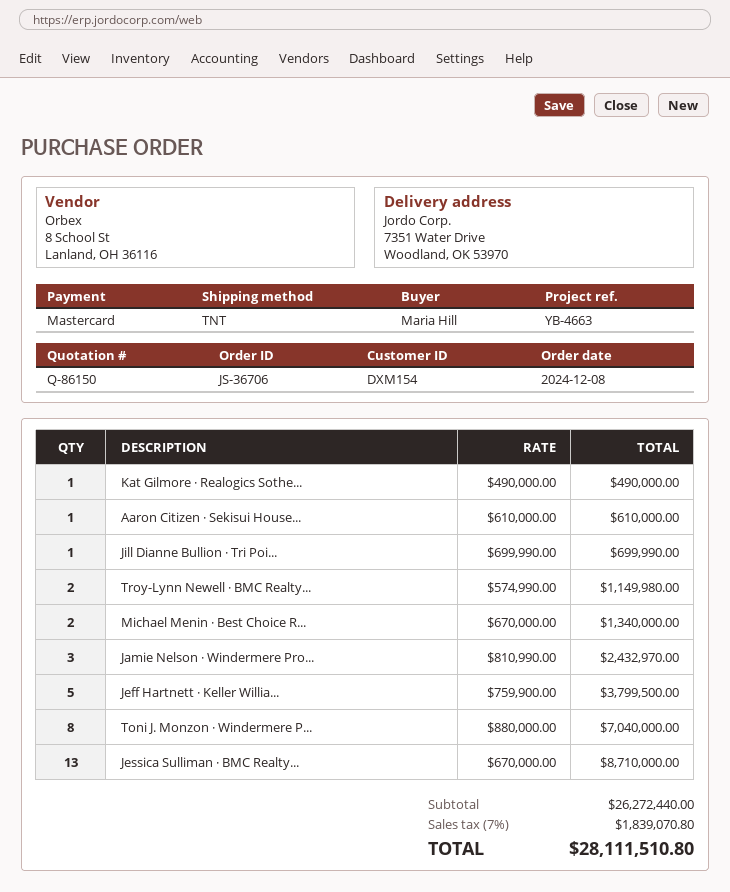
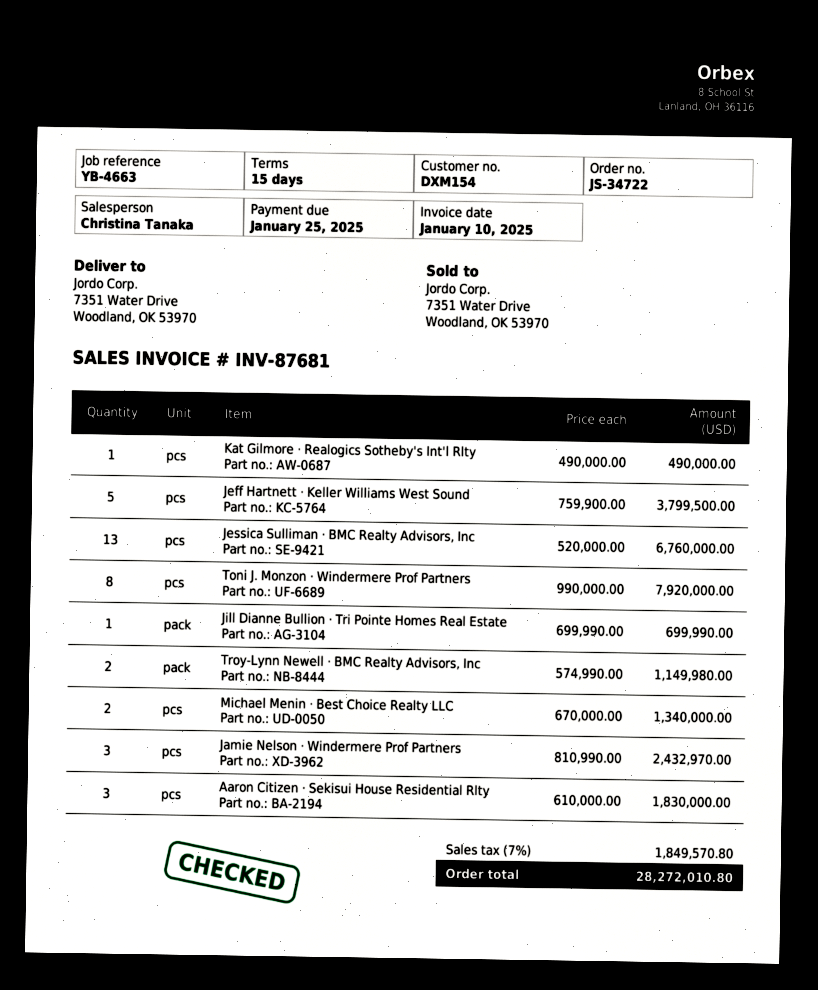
order number: JS-36706 -> JS-34722
Aaron Citizen · Sekisui House...: 1 x 610000.00 = 610000.00 -> 3 x 610000.00 = 1830000.00
Toni J. Monzon · Windermere P...: 8 x 880000.00 = 7040000.00 -> 8 x 990000.00 = 7920000.00
Jessica Sulliman · BMC Realty...: 13 x 670000.00 = 8710000.00 -> 13 x 520000.00 = 6760000.00
tax: 7% = 1839070.80 -> 7% = 1849570.80
total: 28111510.80 -> 28272010.80

